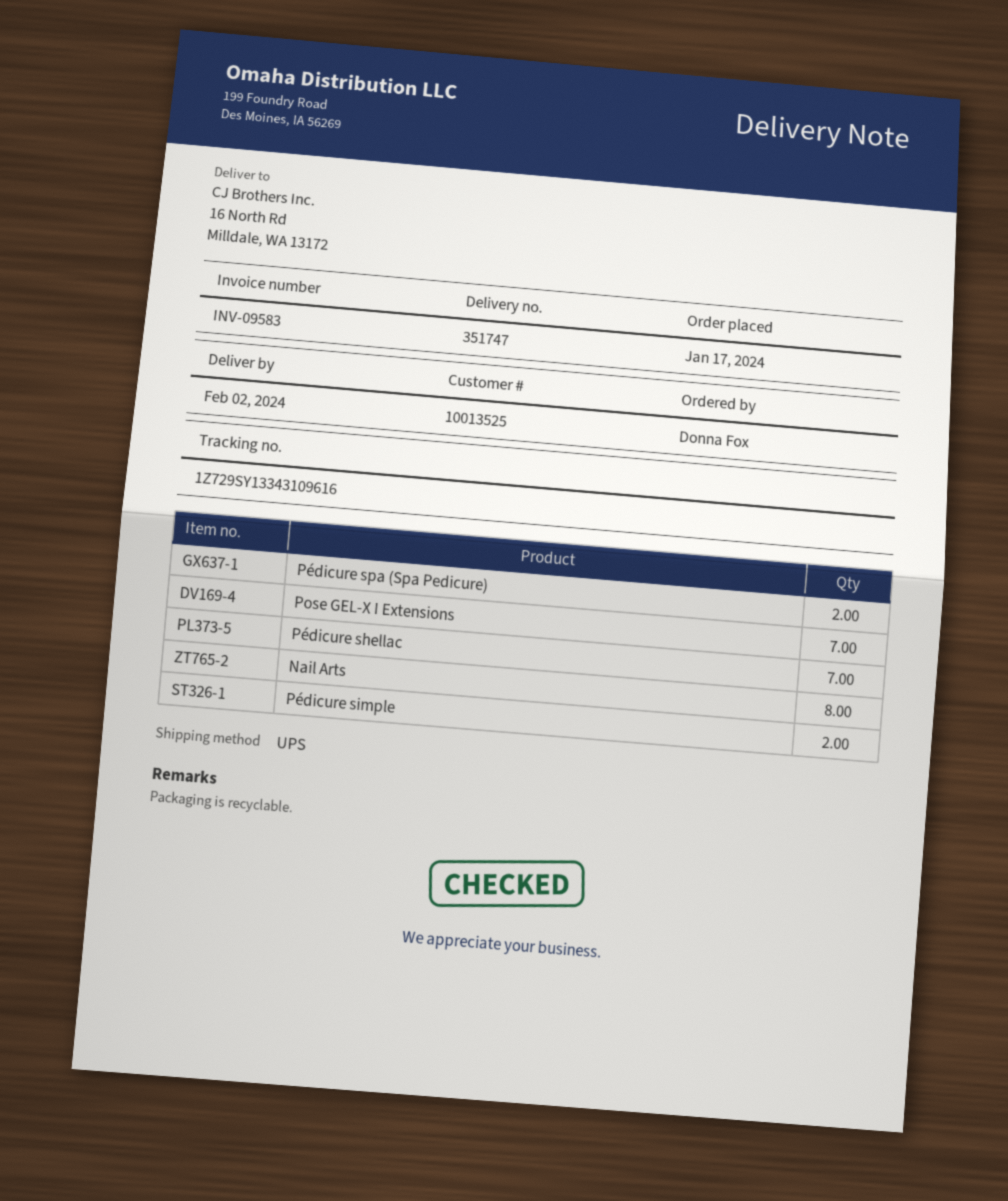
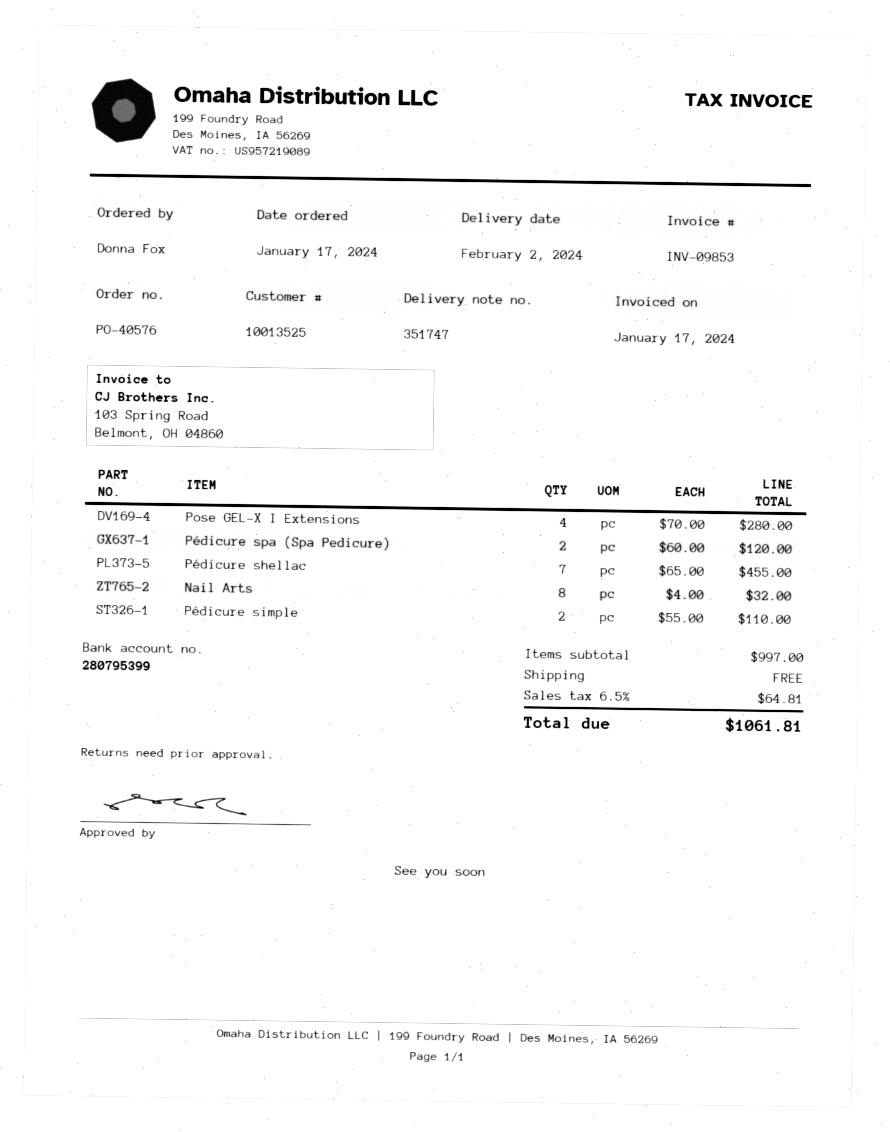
invoice number: INV-09583 -> INV-09853
Pose GEL-X I Extensions: 7 -> 4

